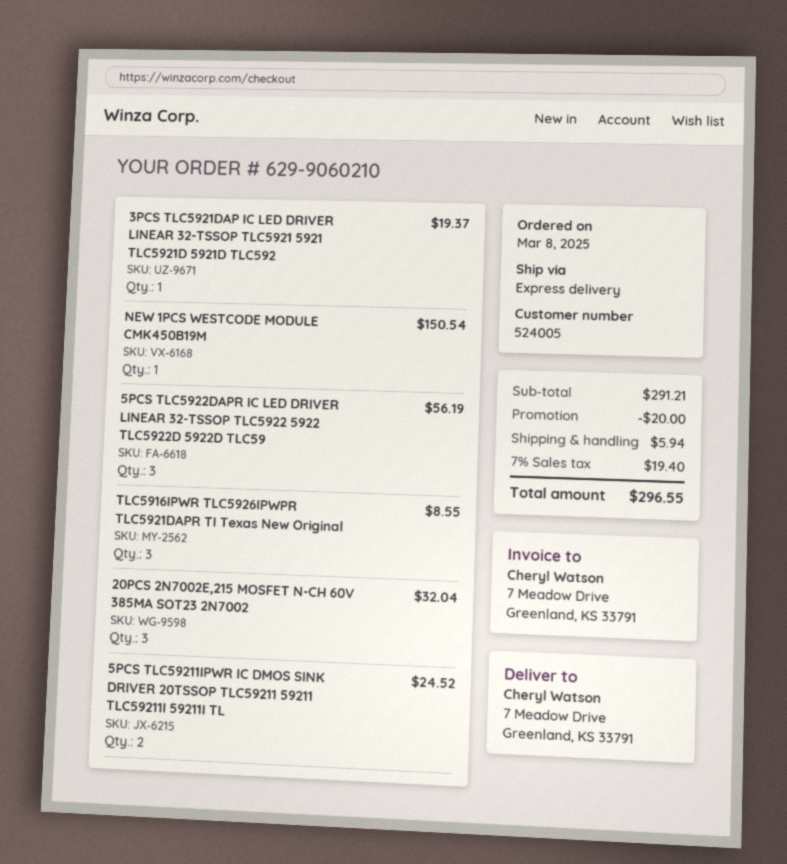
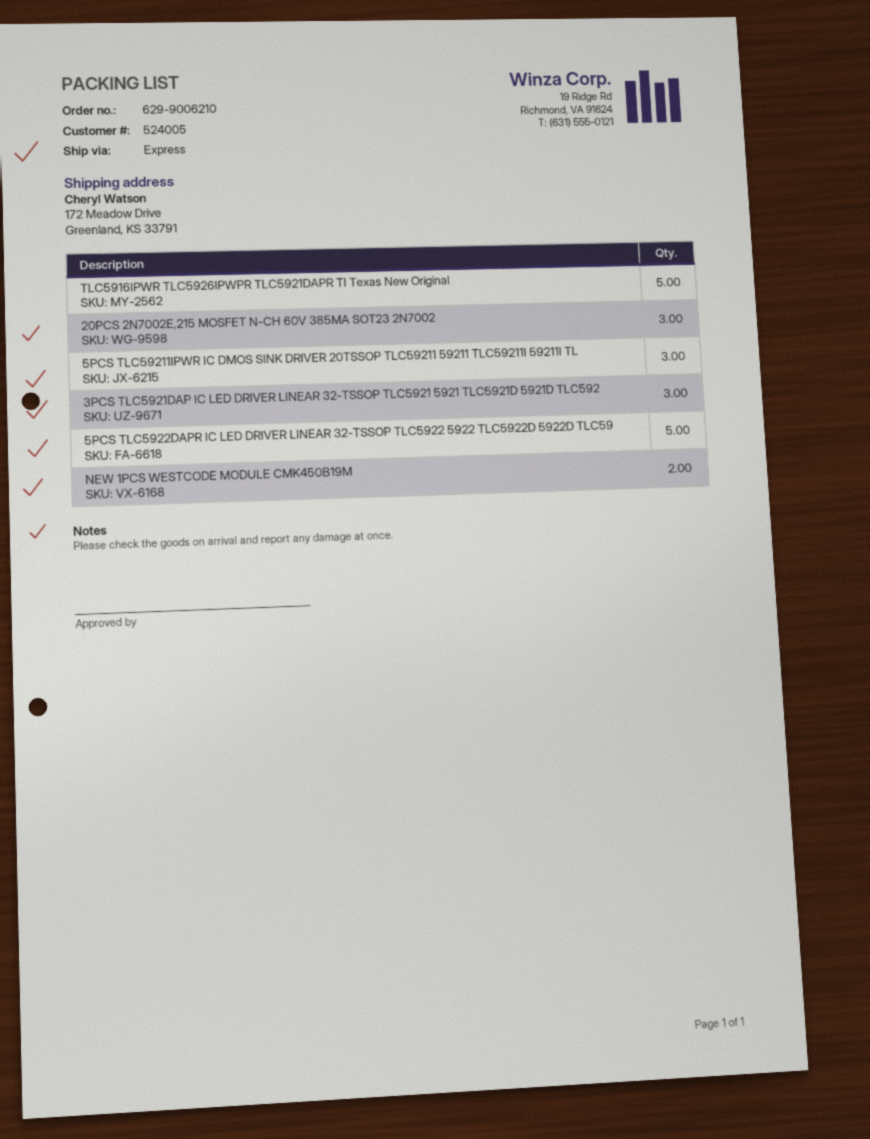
order number: 629-9060210 -> 629-9006210
ship to: 7 Meadow Drive, Greenland, KS 33791 -> 172 Meadow Drive, Greenland, KS 33791
3PCS TLC5921DAP IC LED DRIVER LINEAR 32-TSSOP TLC5921 5921 TLC5921D 5921D TLC592: 1 -> 3
NEW 1PCS WESTCODE MODULE CMK450B19M: 1 -> 2
5PCS TLC5922DAPR IC LED DRIVER LINEAR 32-TSSOP TLC5922 5922 TLC5922D 5922D TLC59: 3 -> 5
TLC5916IPWR TLC5926IPWPR TLC5921DAPR TI Texas New Original: 3 -> 5
5PCS TLC59211IPWR IC DMOS SINK DRIVER 20TSSOP TLC59211 59211 TLC59211I 59211I TL: 2 -> 3

